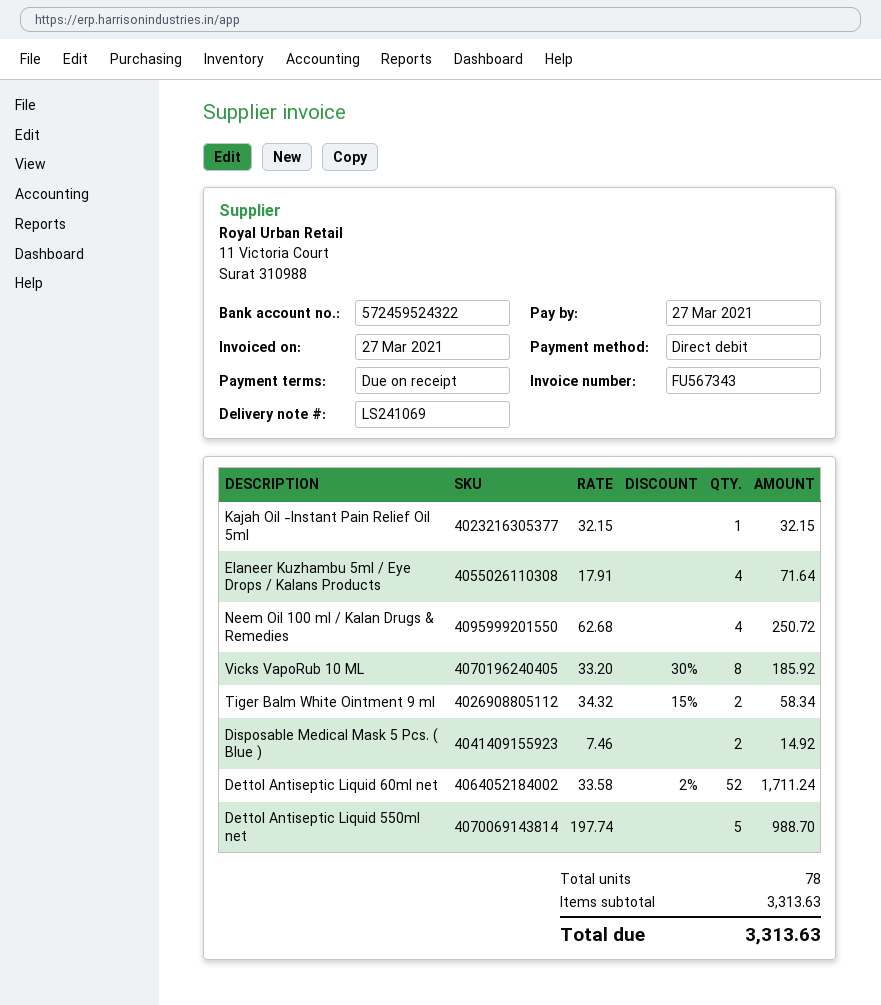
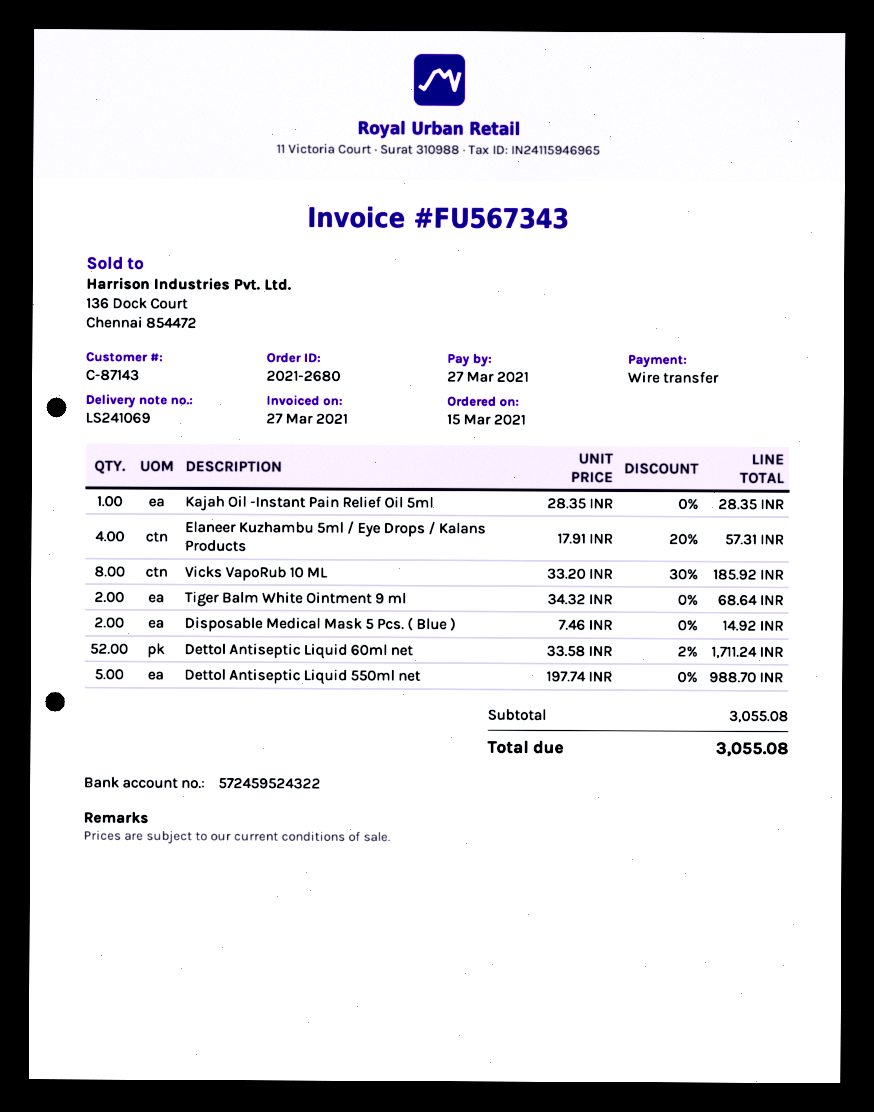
payment method: direct debit -> bank transfer
Kajah Oil -Instant Pain Relief Oil 5ml: 1 x 32.15 = 32.15 -> 1 x 28.35 = 28.35
Elaneer Kuzhambu 5ml / Eye Drops / Kalans Products: 4 x 17.91 = 71.64 -> 4 x 17.91 - 20% = 57.31
Neem Oil 100 ml / Kalan Drugs & Remedies: 4 x 62.68 = 250.72 -> none
Tiger Balm White Ointment 9 ml: 2 x 34.32 - 15% = 58.34 -> 2 x 34.32 = 68.64
subtotal: 3313.63 -> 3055.08
total: 3313.63 -> 3055.08

